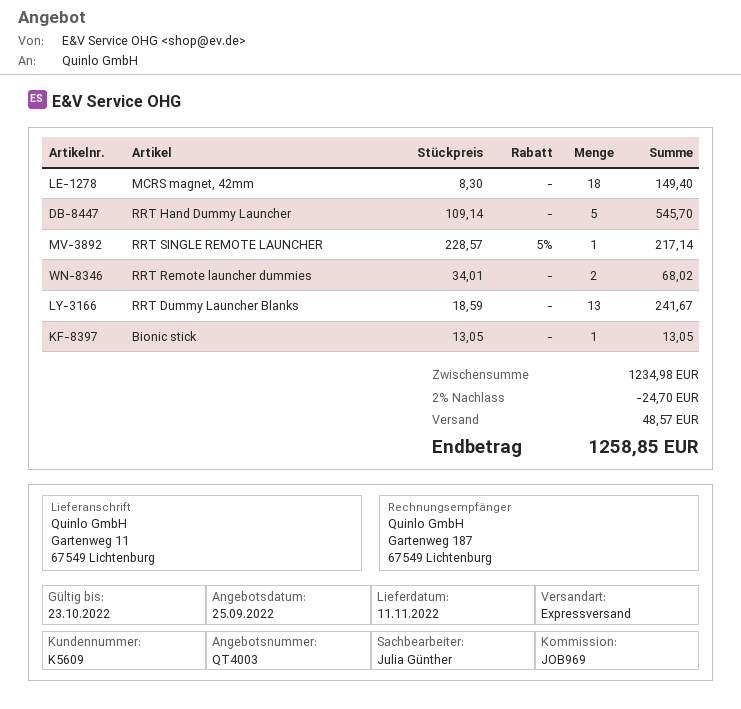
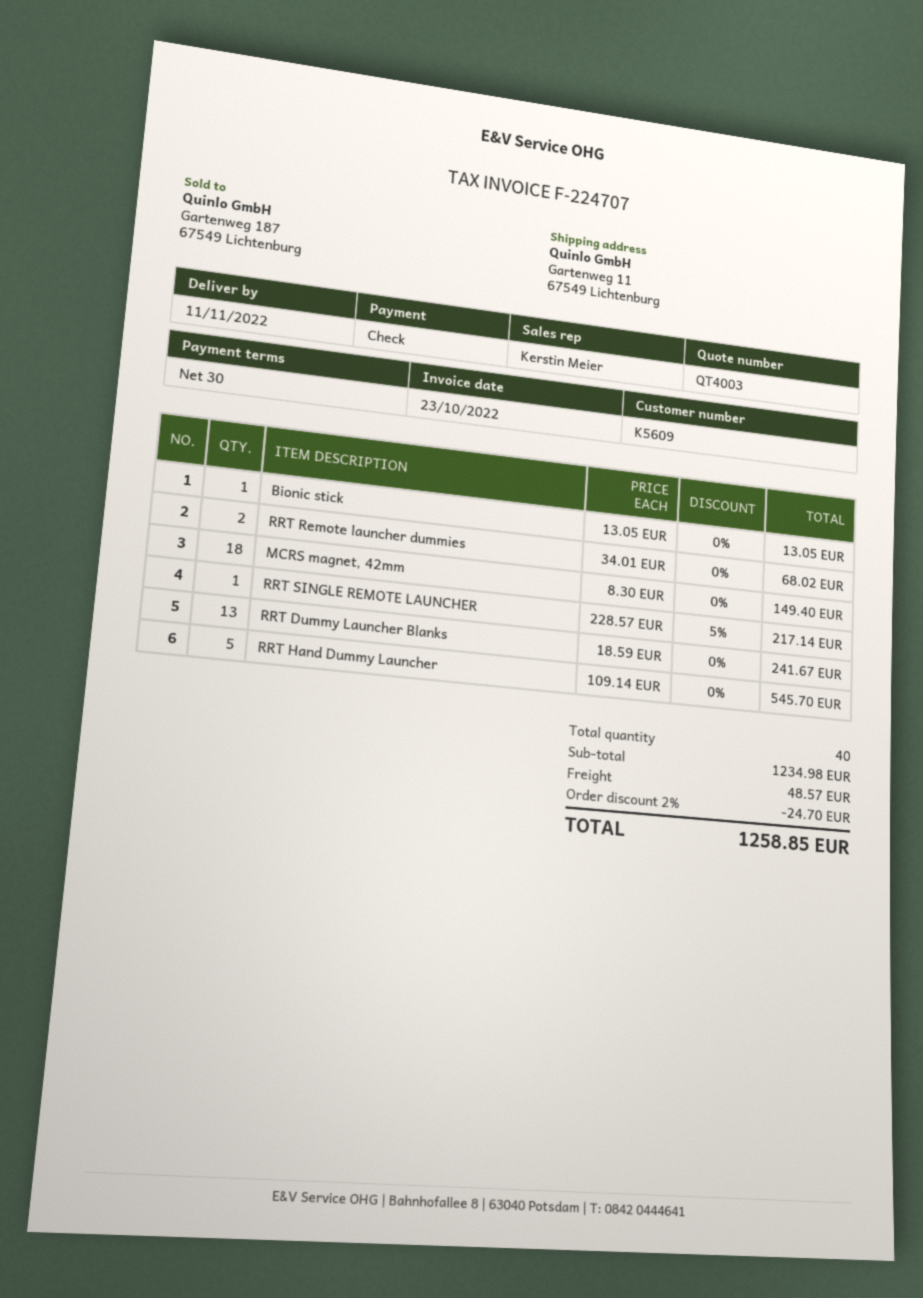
sales rep: Julia Günther -> Kerstin Meier

